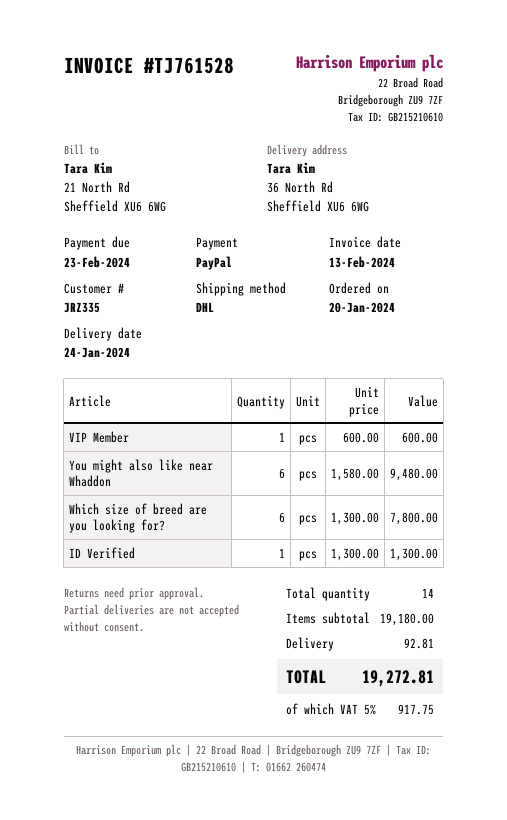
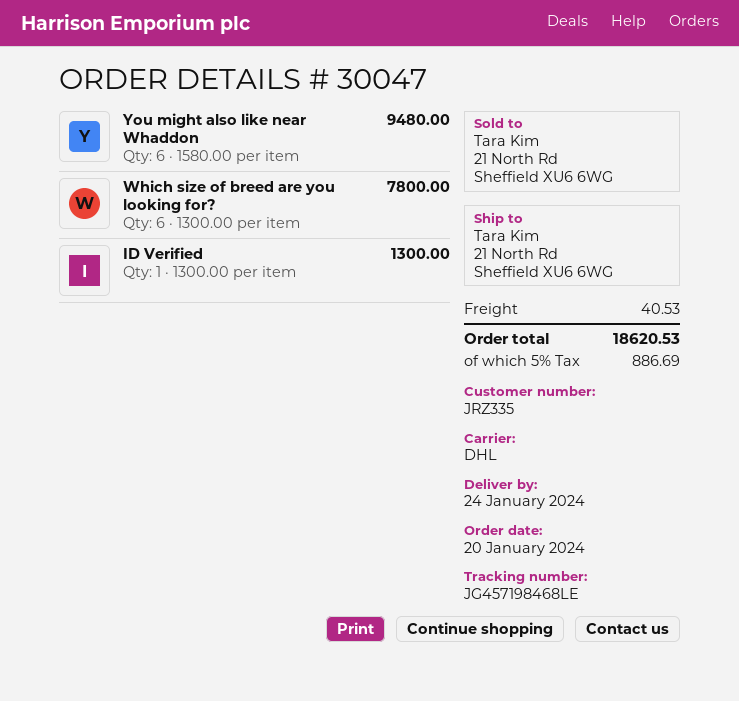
ship to: 36 North Rd, Sheffield XU6 6WG -> 21 North Rd, Sheffield XU6 6WG
VIP Member: 1 x 600.00 = 600.00 -> none
shipping: 92.81 -> 40.53
tax: 5% = 917.75 -> 5% = 886.69
total: 19272.81 -> 18620.53

